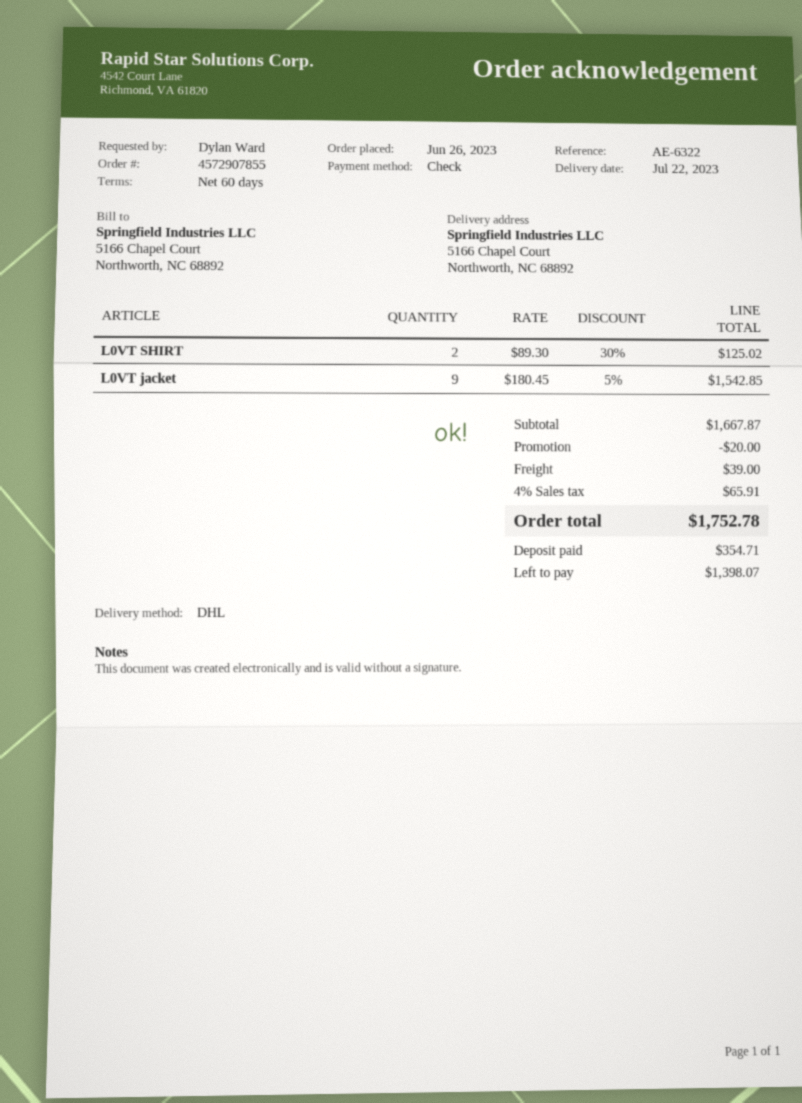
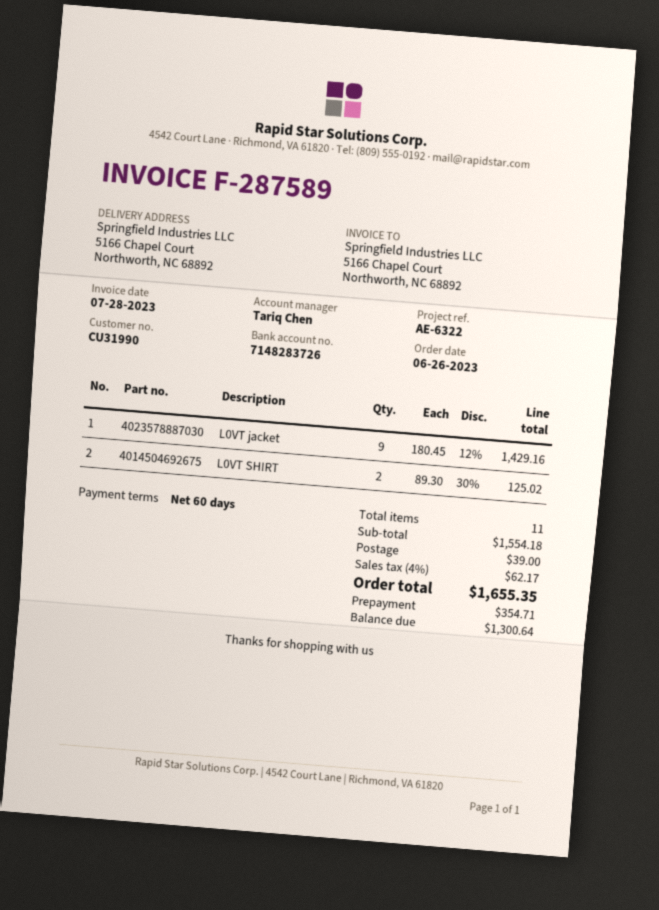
L0VT jacket: 9 x 180.45 - 5% = 1542.85 -> 9 x 180.45 - 12% = 1429.16
subtotal: 1667.87 -> 1554.18
discount: 20.00 -> none
tax: 4% = 65.91 -> 4% = 62.17
total: 1752.78 -> 1655.35
balance: 1398.07 -> 1300.64

